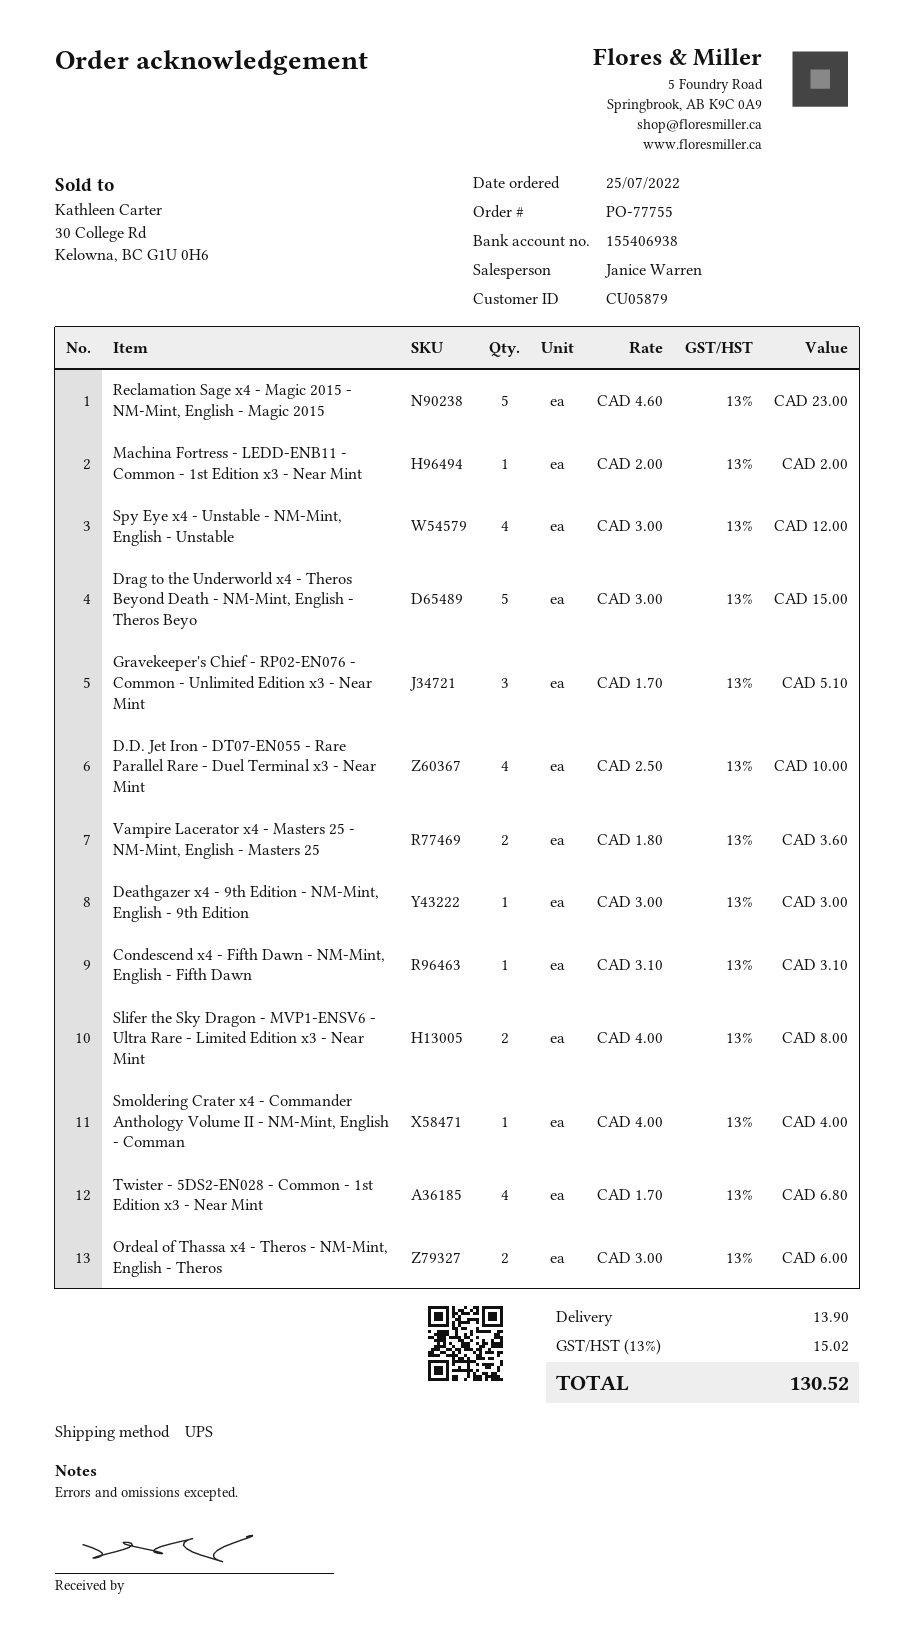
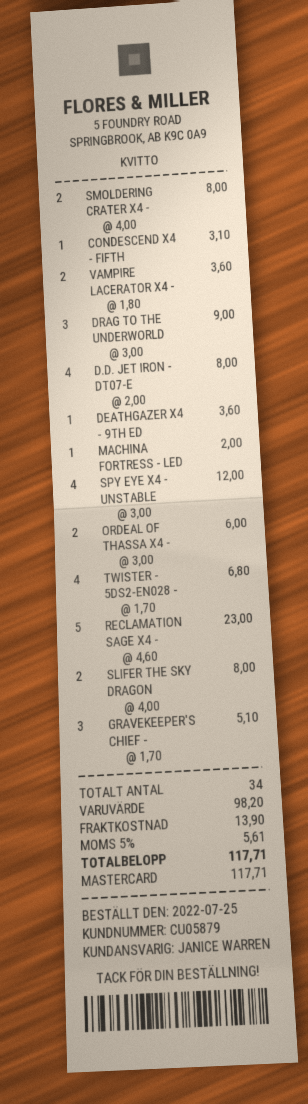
Drag to the Underworld x4 - Theros Beyond Death - NM-Mint, English - Theros Beyo: 5 x 3.00 = 15.00 -> 3 x 3.00 = 9.00
D.D. Jet Iron - DT07-EN055 - Rare Parallel Rare - Duel Terminal x3 - Near Mint: 4 x 2.50 = 10.00 -> 4 x 2.00 = 8.00
Deathgazer x4 - 9th Edition - NM-Mint, English - 9th Edition: 1 x 3.00 = 3.00 -> 1 x 3.60 = 3.60
Smoldering Crater x4 - Commander Anthology Volume II - NM-Mint, English - Comman: 1 x 4.00 = 4.00 -> 2 x 4.00 = 8.00
tax: 13% = 15.02 -> 5% = 5.61
total: 130.52 -> 117.71

